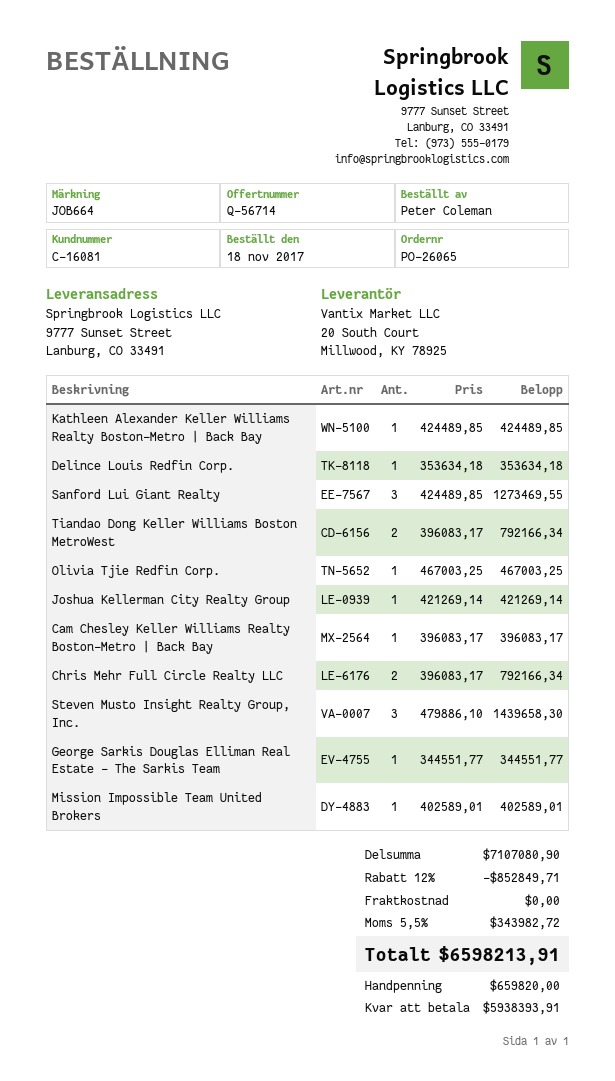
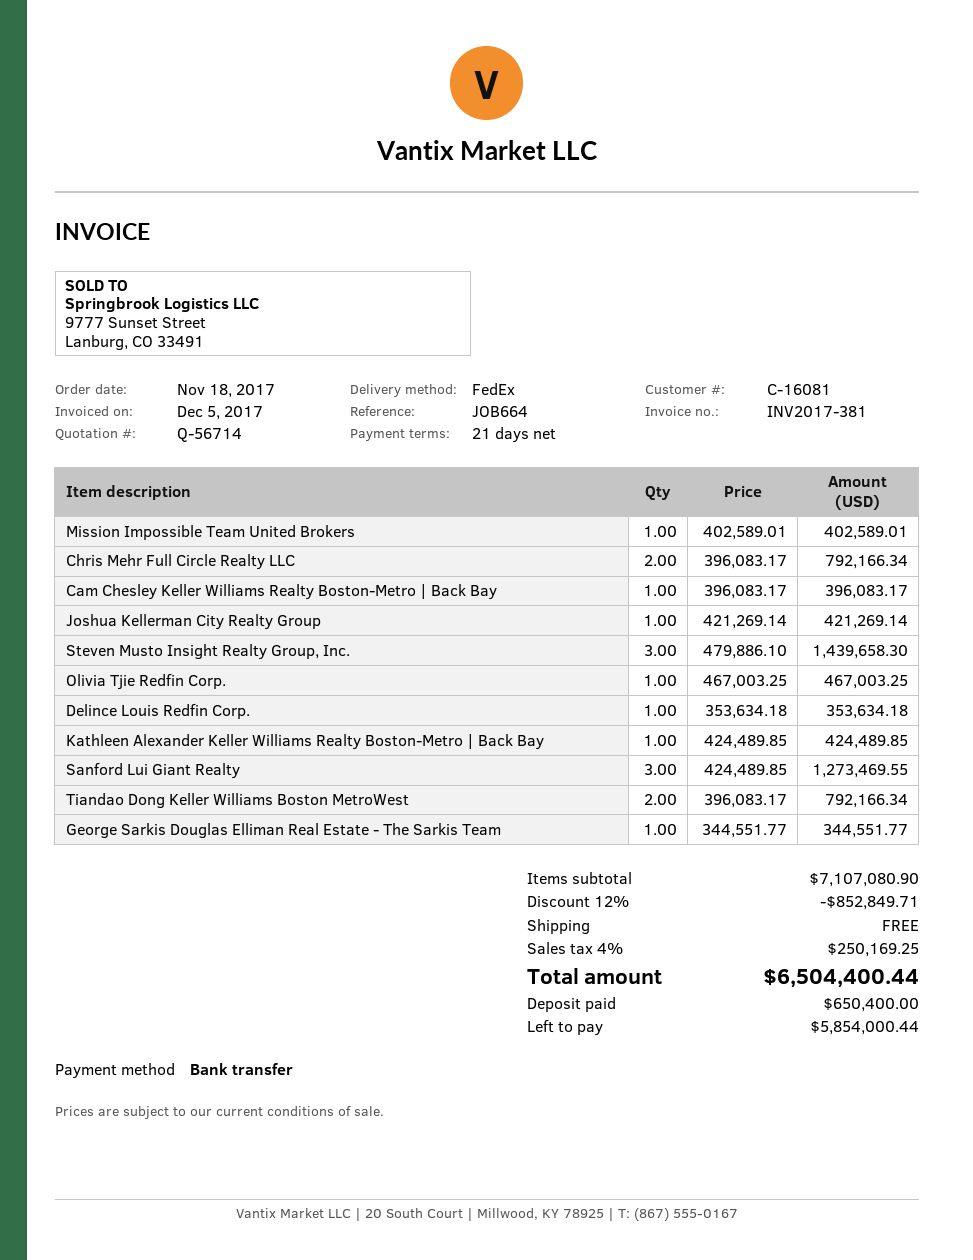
tax: 5.5% = 343982.72 -> 4% = 250169.25
total: 6598213.91 -> 6504400.44
deposit: 659820.00 -> 650400.00
balance: 5938393.91 -> 5854000.44

